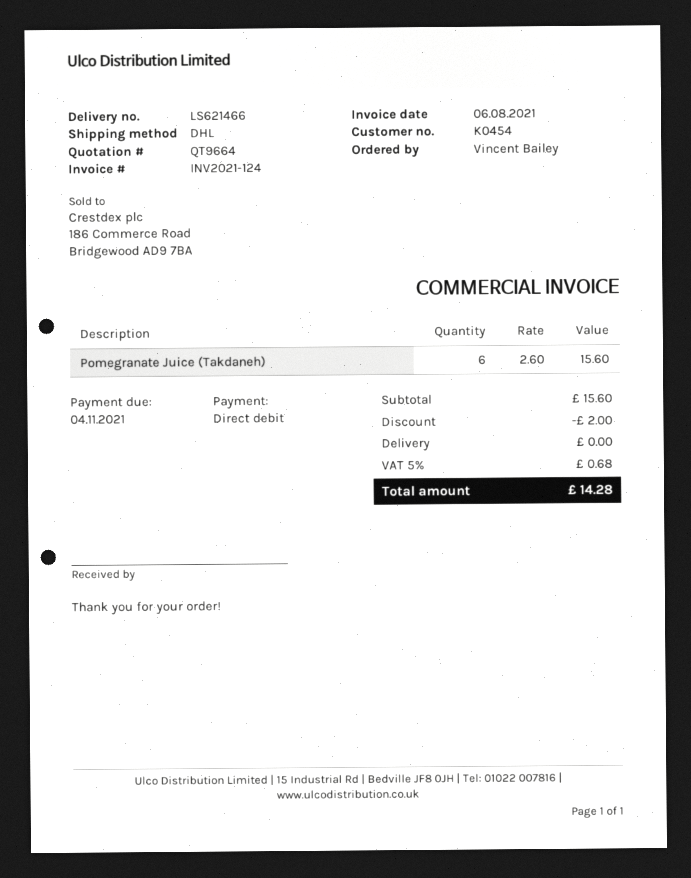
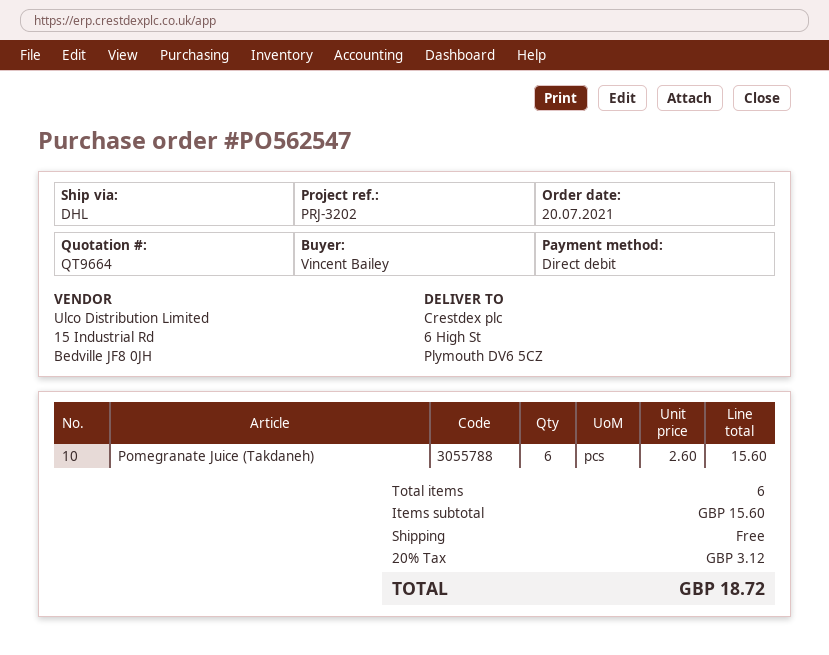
discount: 2.00 -> none
tax: 5% = 0.68 -> 20% = 3.12
total: 14.28 -> 18.72

